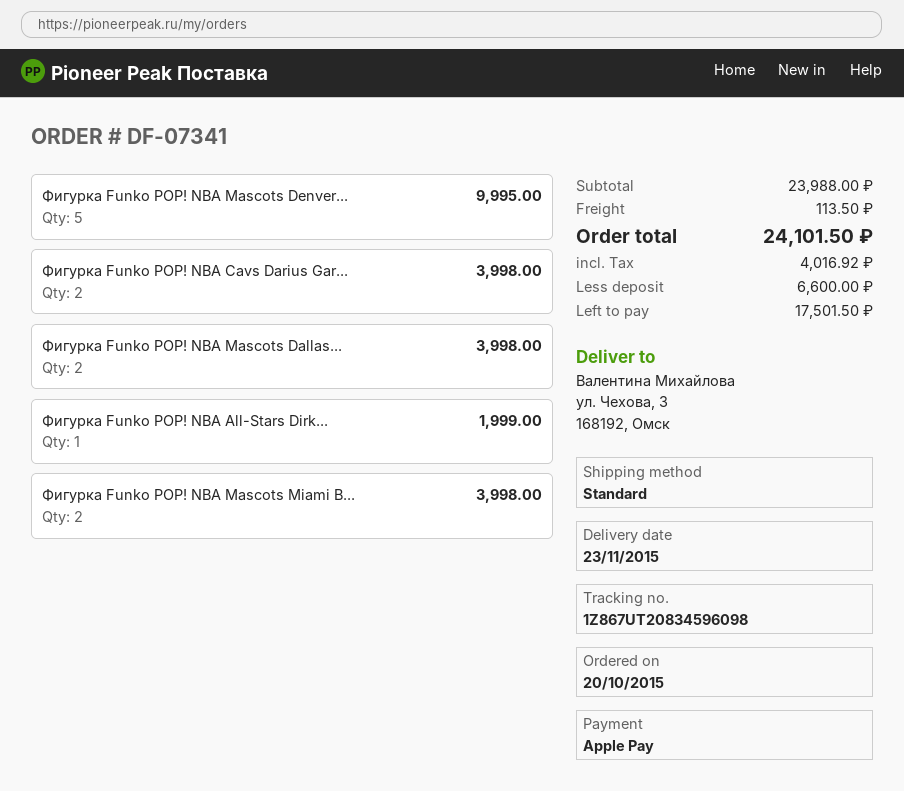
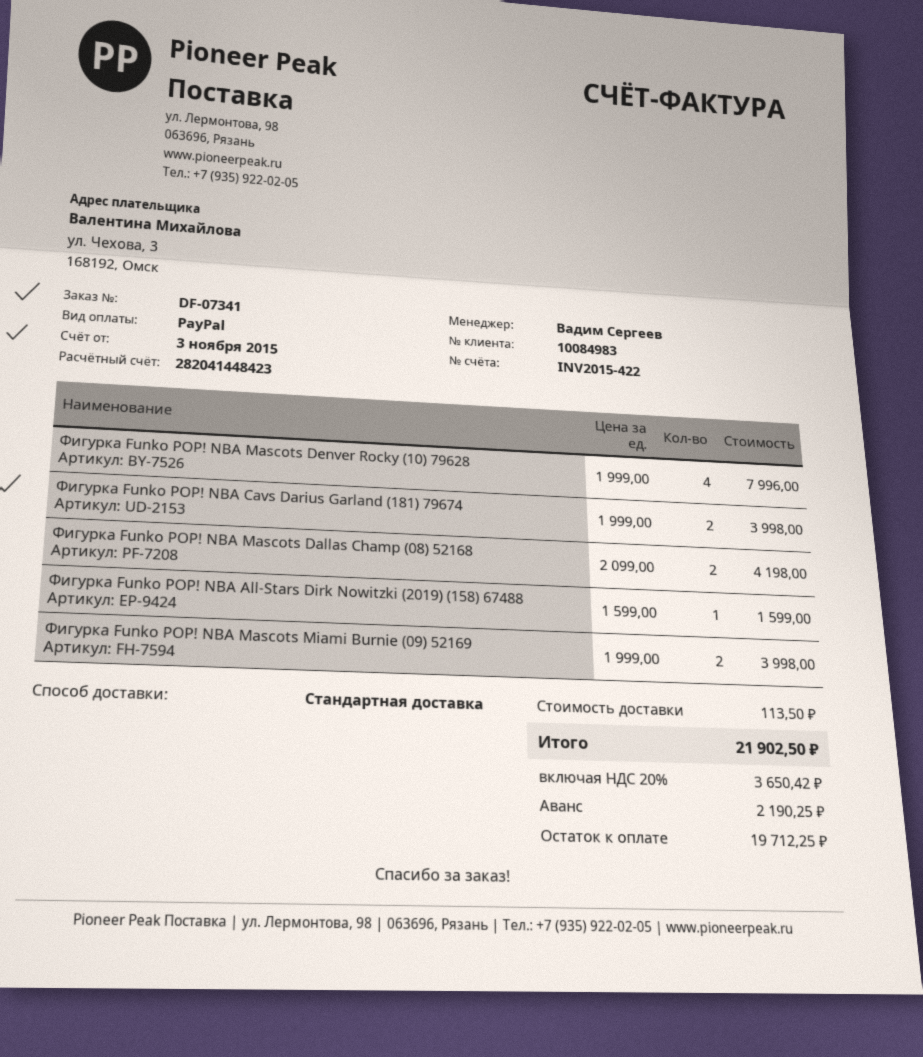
payment method: Apple Pay -> PayPal
Фигурка Funko POP! NBA Mascots Denver...: 5 for 9995.00 -> 4 for 7996.00
Фигурка Funko POP! NBA Mascots Dallas...: 2 for 3998.00 -> 2 for 4198.00
Фигурка Funko POP! NBA All-Stars Dirk...: 1 for 1999.00 -> 1 for 1599.00
tax: 4016.92 -> 3650.42
total: 24101.50 -> 21902.50
deposit: 6600.00 -> 2190.25
balance: 17501.50 -> 19712.25

